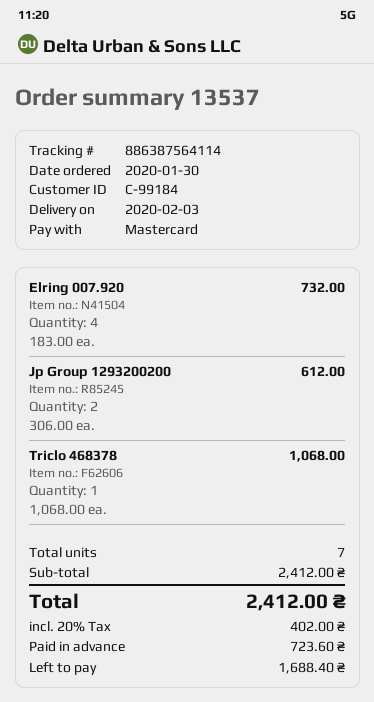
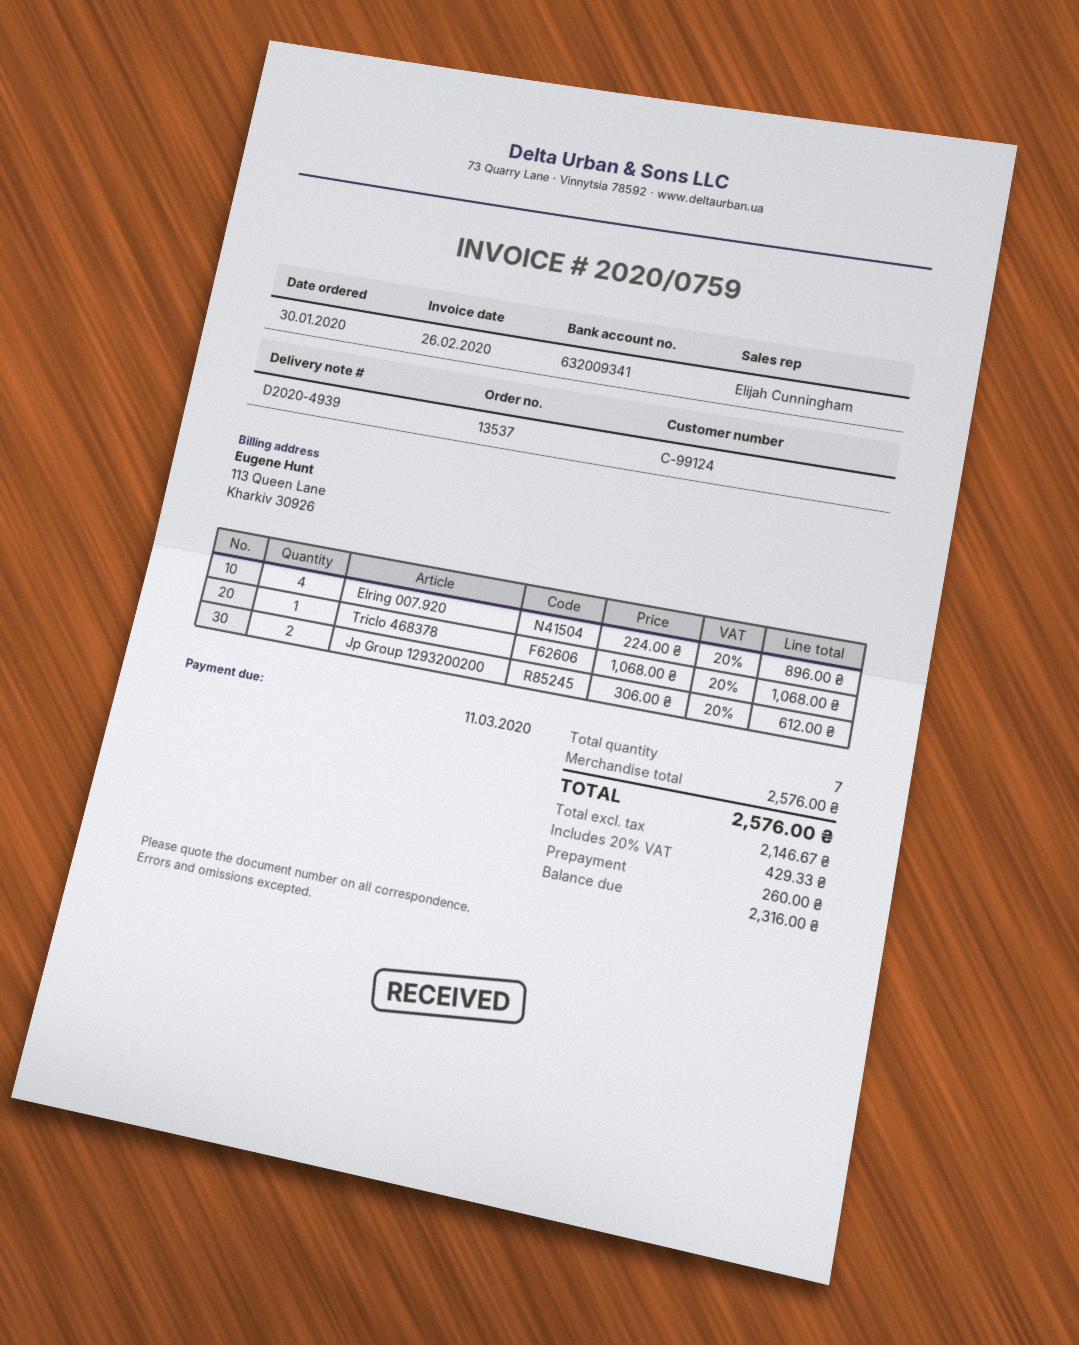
customer number: C-99184 -> C-99124
Elring 007.920: 4 x 183.00 = 732.00 -> 4 x 224.00 = 896.00
subtotal: 2412.00 -> 2576.00
tax: 20% = 402.00 -> 20% = 429.33
total: 2412.00 -> 2576.00
deposit: 723.60 -> 260.00
balance: 1688.40 -> 2316.00

